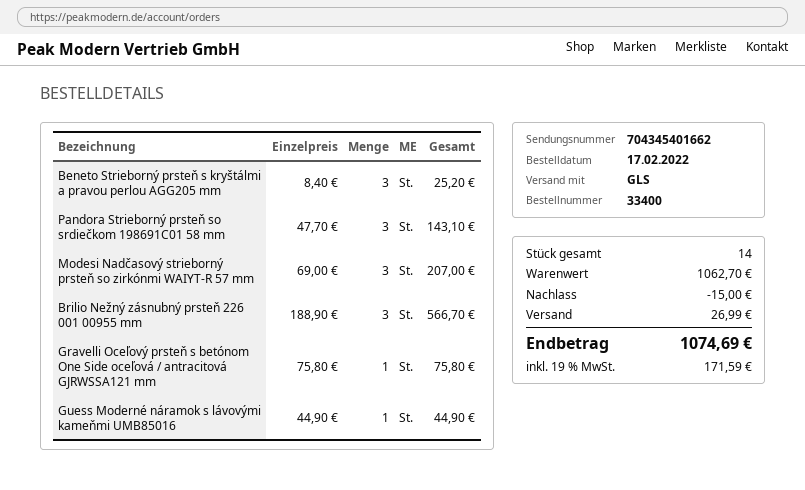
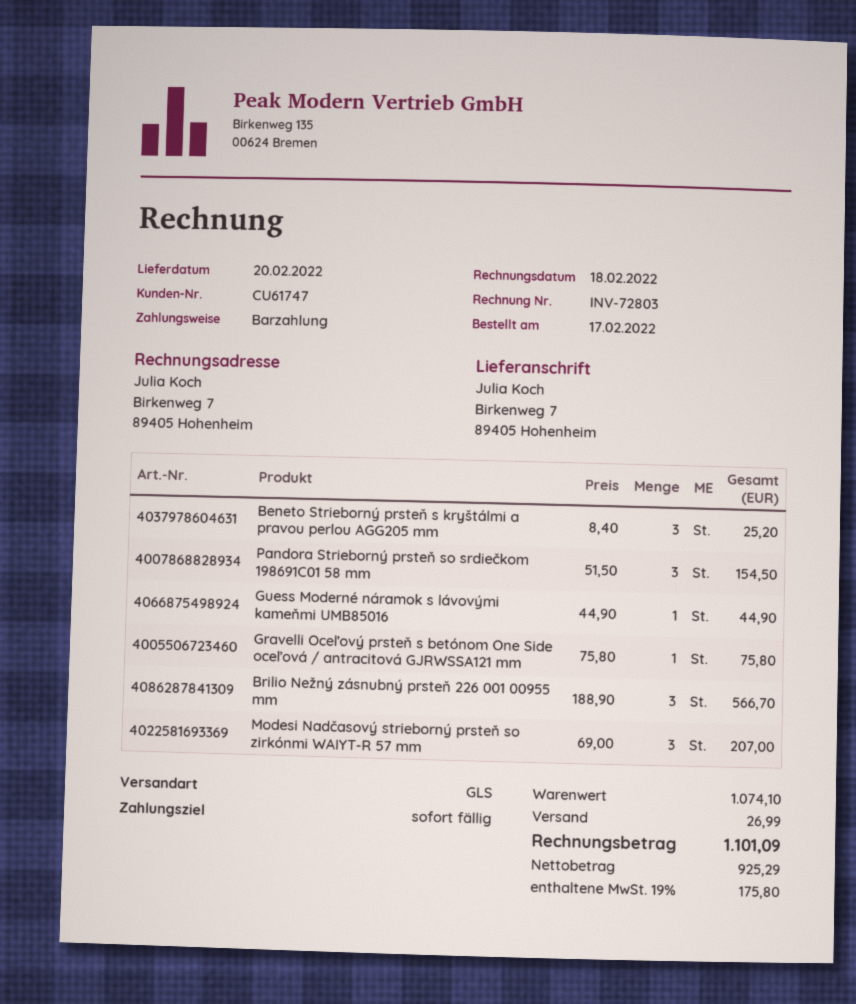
Pandora Strieborný prsteň so srdiečkom 198691C01 58 mm: 3 x 47.70 = 143.10 -> 3 x 51.50 = 154.50
subtotal: 1062.70 -> 1074.10
discount: 15.00 -> none
tax: 19% = 171.59 -> 19% = 175.80
total: 1074.69 -> 1101.09

